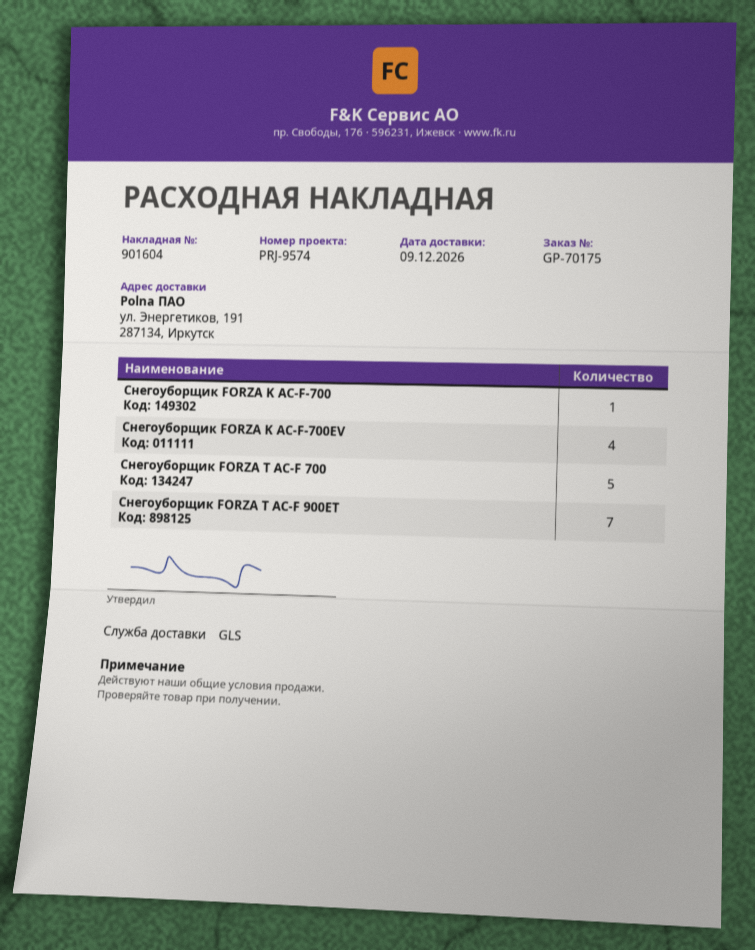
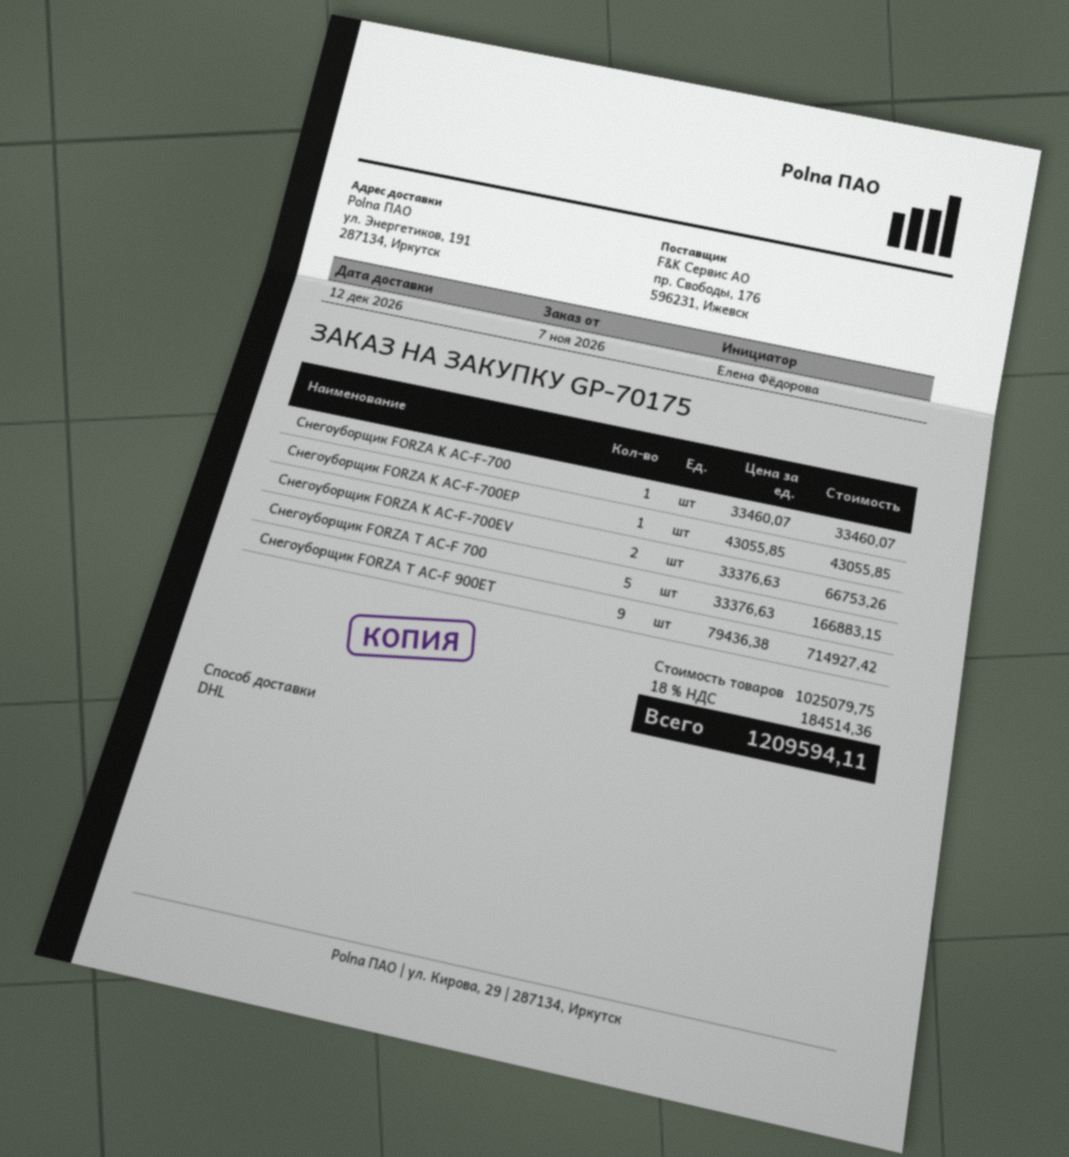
delivery date: 2026-12-09 -> 2026-12-12
shipping method: GLS -> DHL
Снегоуборщик FORZA K AC-F-700EV: 4 -> 2
Снегоуборщик FORZA T AC-F 900ET: 7 -> 9
Снегоуборщик FORZA K AC-F-700EP: none -> 1

